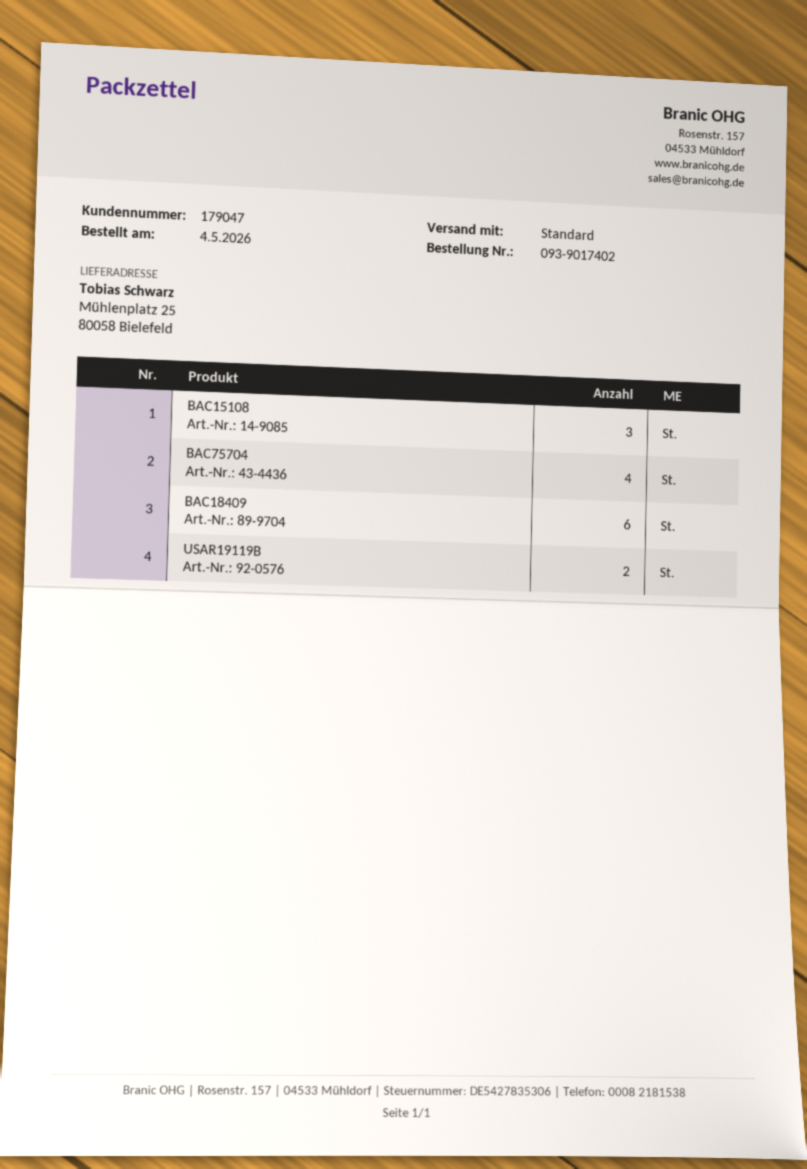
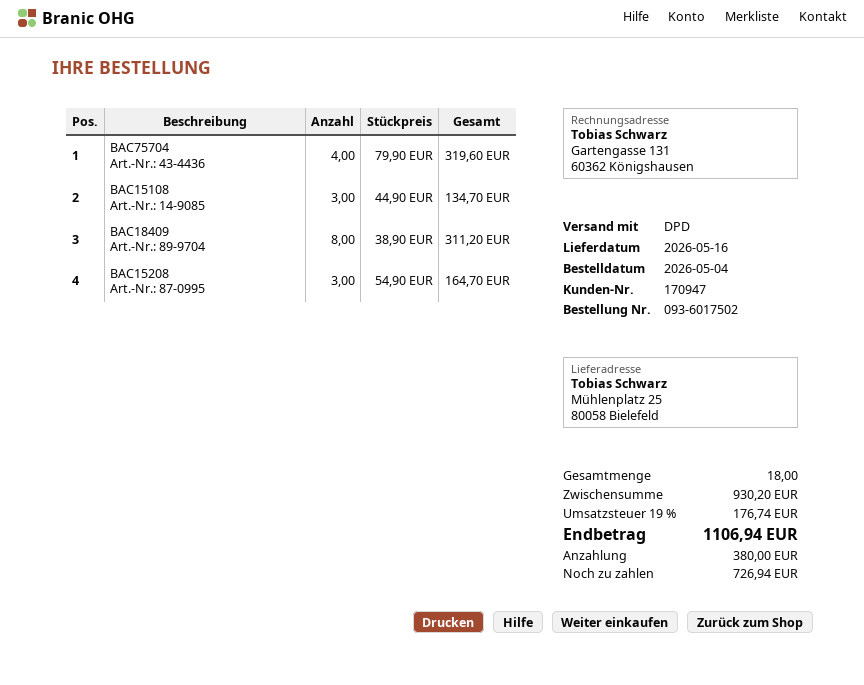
order number: 093-9017402 -> 093-6017502
customer number: 179047 -> 170947
shipping method: standard -> DPD
BAC18409: 6 -> 8
USAR19119B: 2 -> none
BAC15208: none -> 3

